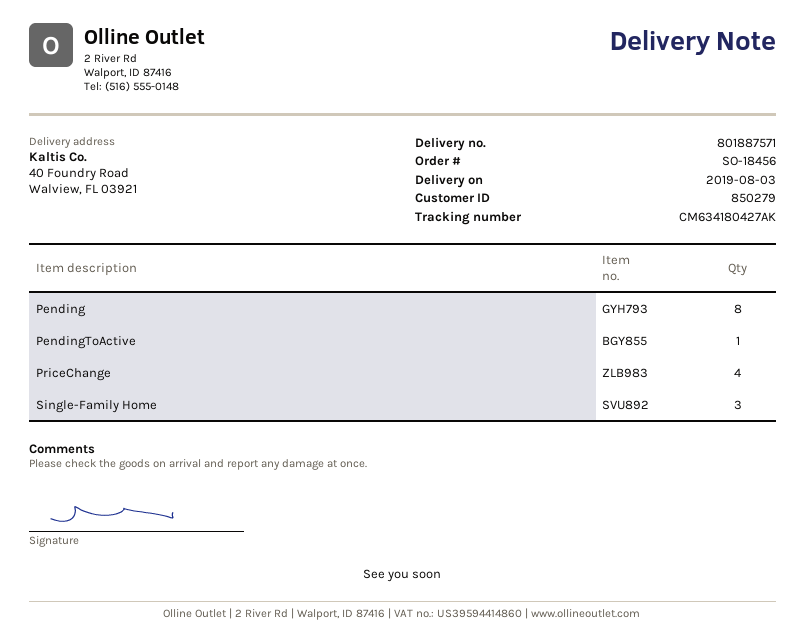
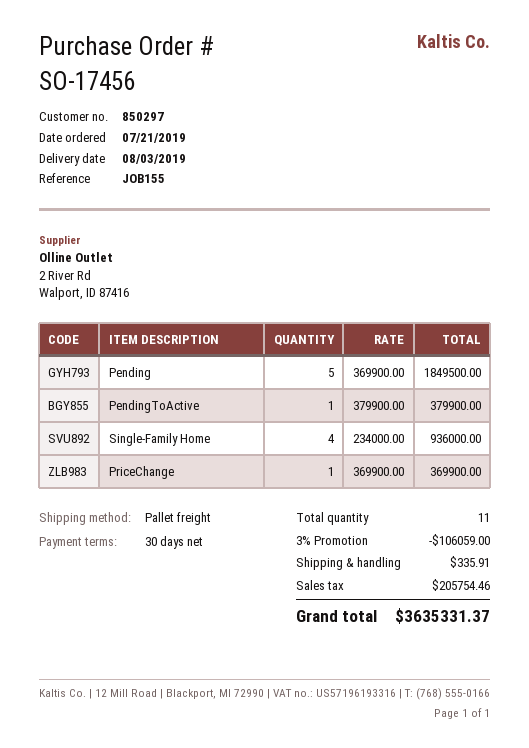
order number: SO-18456 -> SO-17456
customer number: 850279 -> 850297
Pending: 8 -> 5
PriceChange: 4 -> 1
Single-Family Home: 3 -> 4

